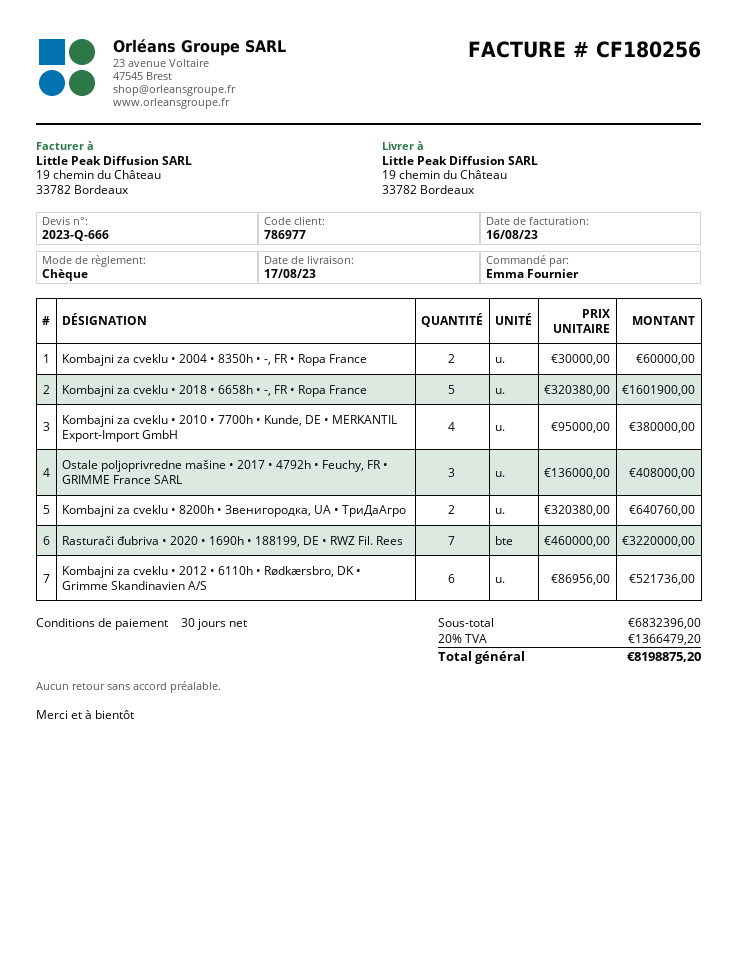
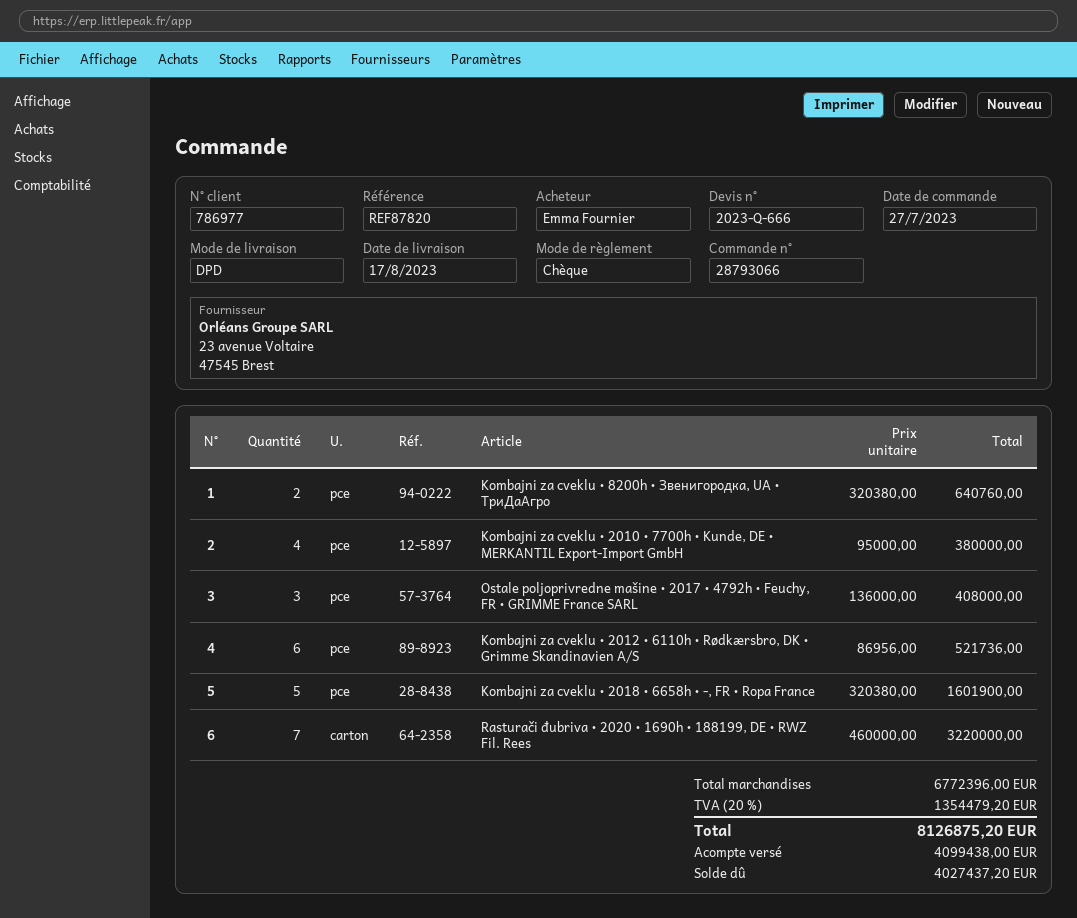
Kombajni za cveklu • 2004 • 8350h • -, FR • Ropa France: 2 x 30000.00 = 60000.00 -> none
subtotal: 6832396.00 -> 6772396.00
tax: 20% = 1366479.20 -> 20% = 1354479.20
total: 8198875.20 -> 8126875.20

